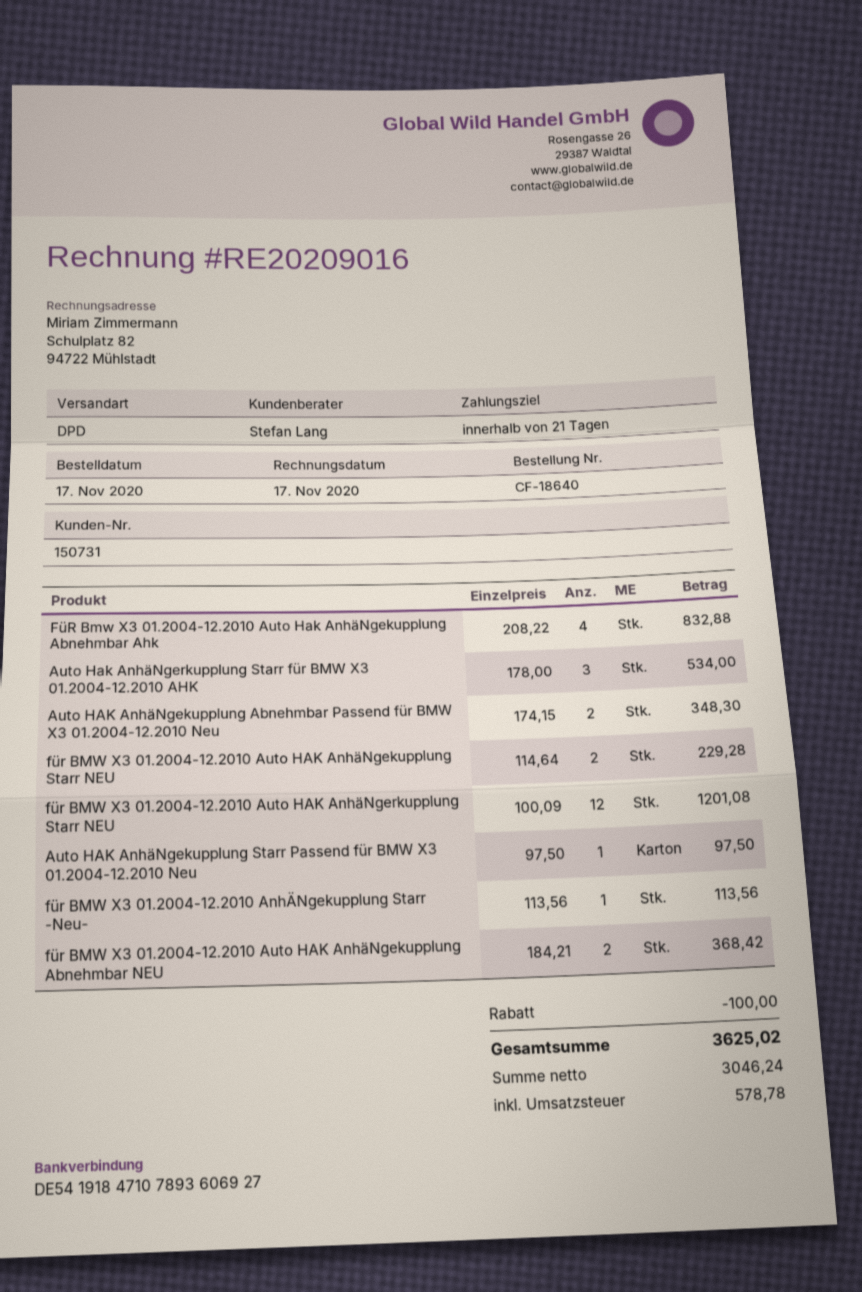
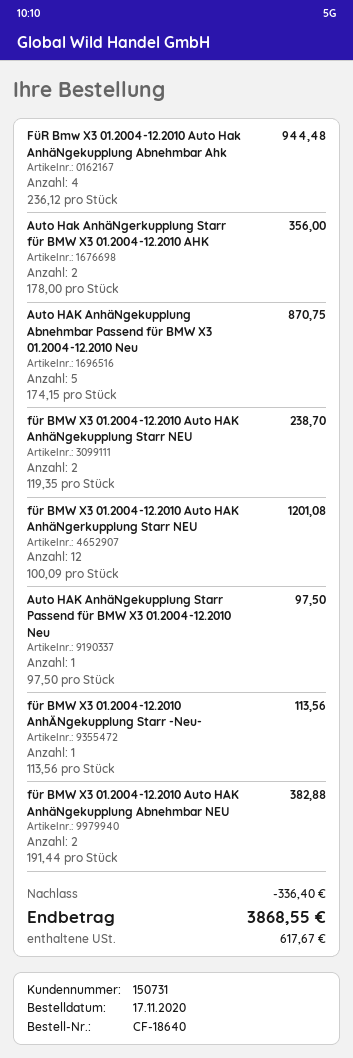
FüR Bmw X3 01.2004-12.2010 Auto Hak AnhäNgekupplung Abnehmbar Ahk: 4 x 208.22 = 832.88 -> 4 x 236.12 = 944.48
Auto Hak AnhäNgerkupplung Starr für BMW X3 01.2004-12.2010 AHK: 3 x 178.00 = 534.00 -> 2 x 178.00 = 356.00
Auto HAK AnhäNgekupplung Abnehmbar Passend für BMW X3 01.2004-12.2010 Neu: 2 x 174.15 = 348.30 -> 5 x 174.15 = 870.75
für BMW X3 01.2004-12.2010 Auto HAK AnhäNgekupplung Starr NEU: 2 x 114.64 = 229.28 -> 2 x 119.35 = 238.70
für BMW X3 01.2004-12.2010 Auto HAK AnhäNgekupplung Abnehmbar NEU: 2 x 184.21 = 368.42 -> 2 x 191.44 = 382.88
discount: 100.00 -> 336.40
tax: 578.78 -> 617.67
total: 3625.02 -> 3868.55

